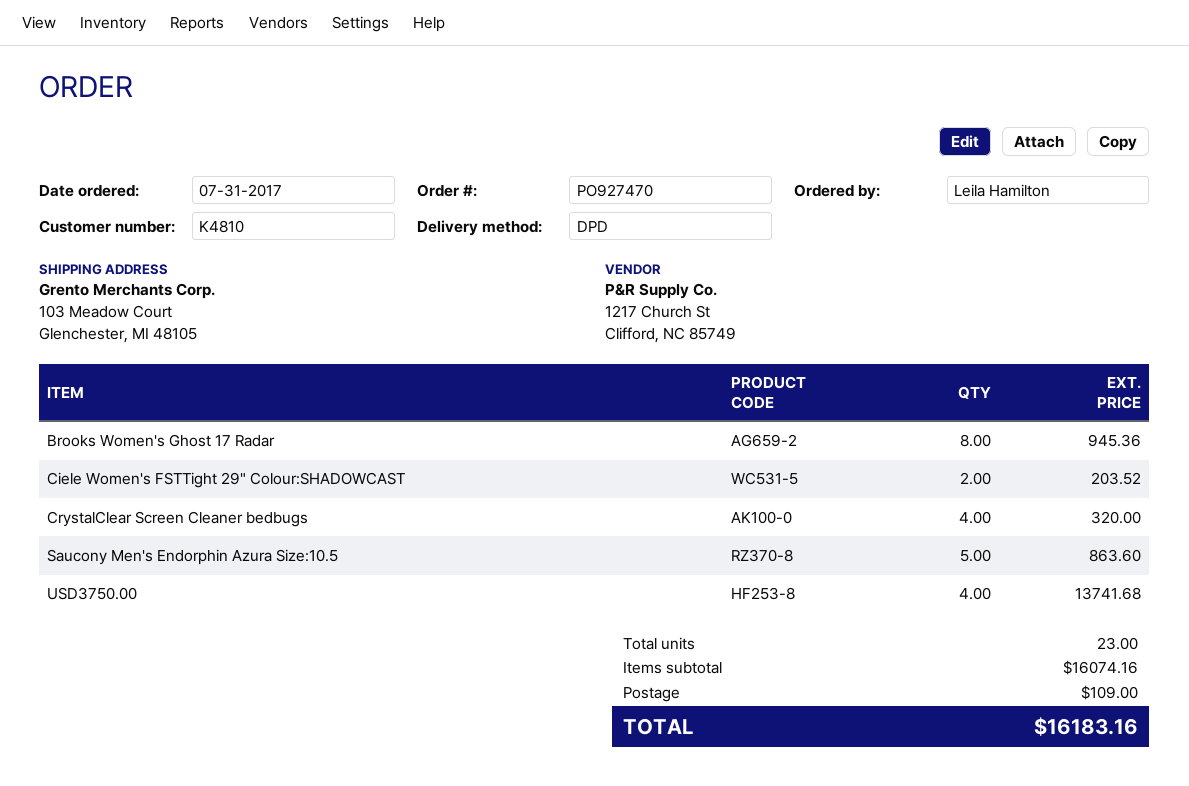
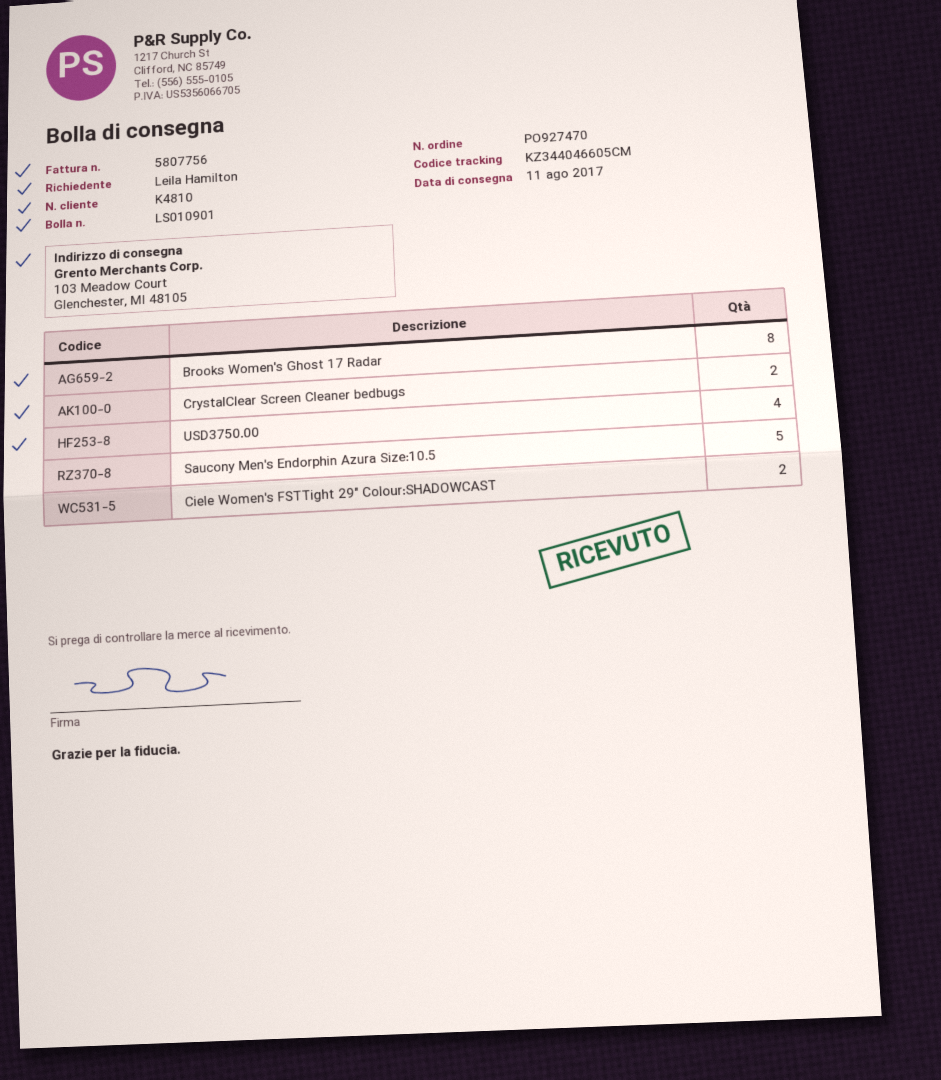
CrystalClear Screen Cleaner bedbugs: 4 -> 2

